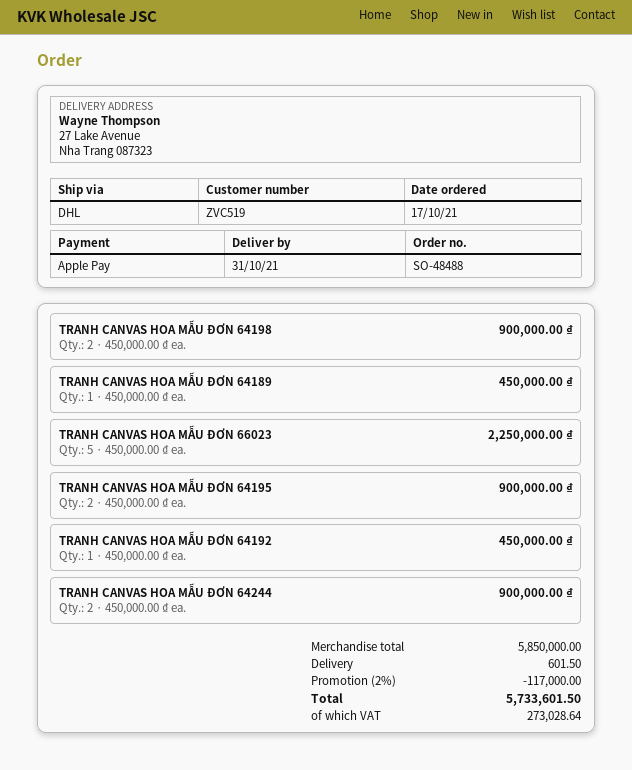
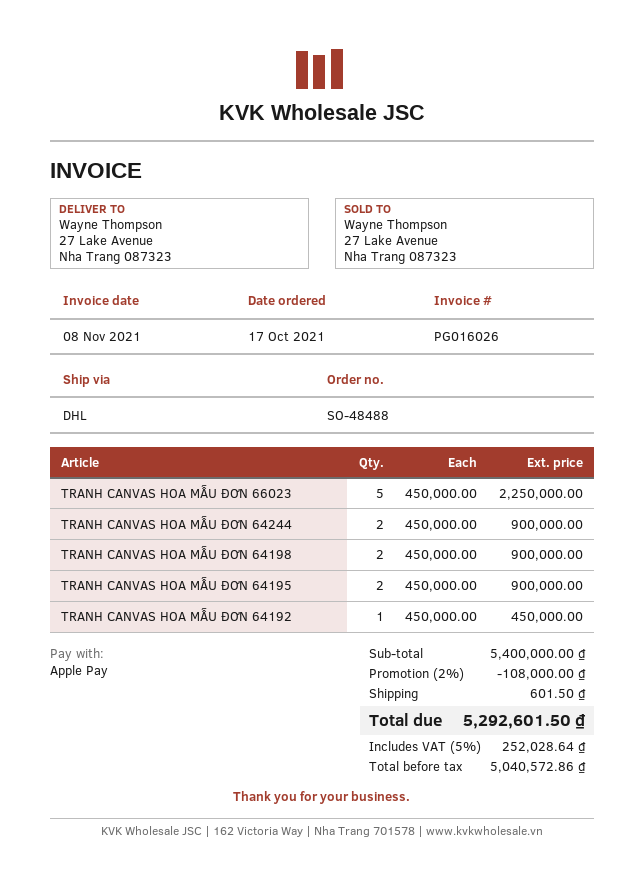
TRANH CANVAS HOA MẪU ĐƠN 64189: 1 x 450000.00 = 450000.00 -> none
subtotal: 5850000.00 -> 5400000.00
discount: 2% = 117000.00 -> 2% = 108000.00
tax: 273028.64 -> 252028.64
total: 5733601.50 -> 5292601.50

